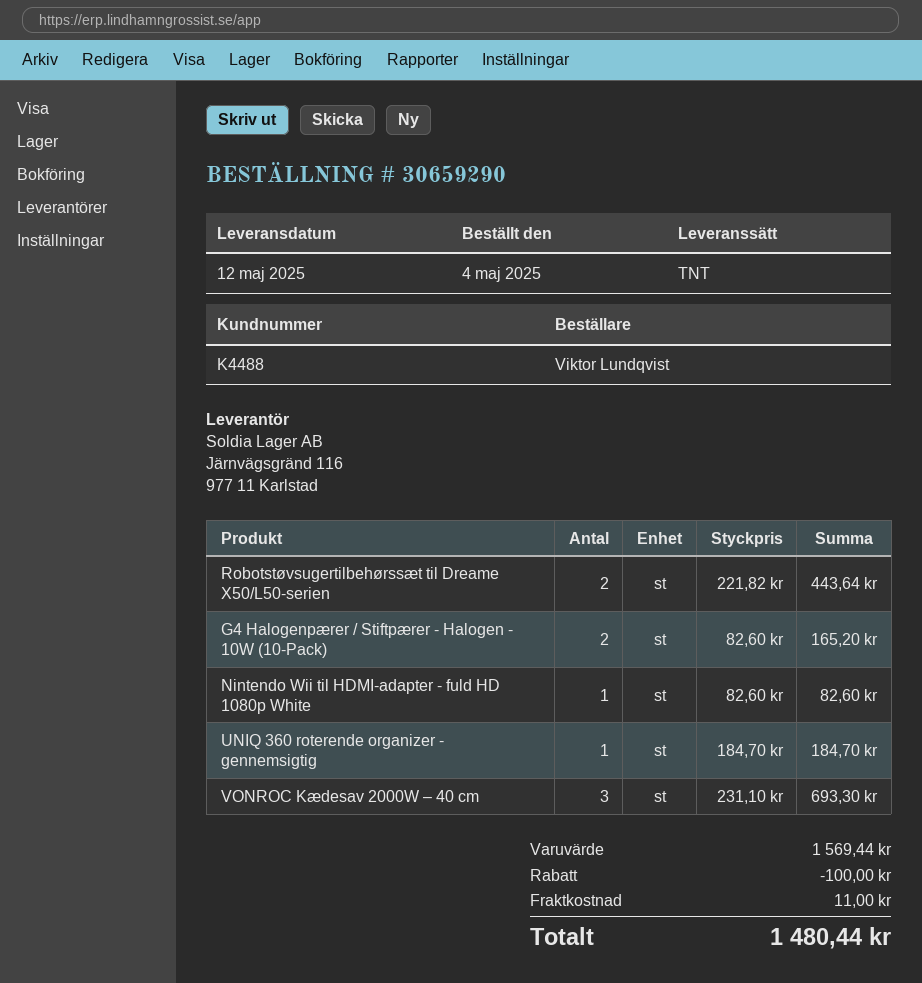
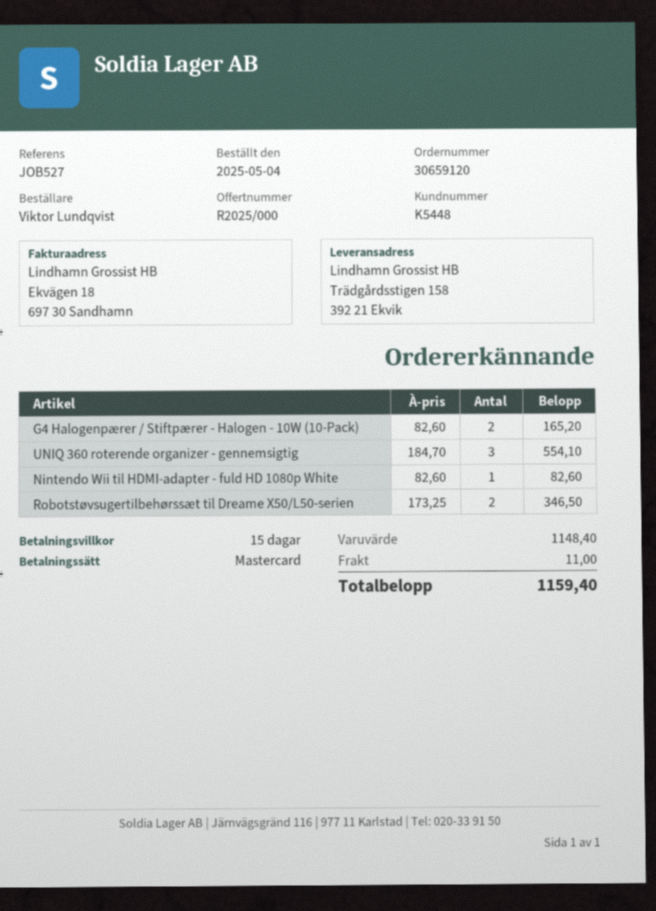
order number: 30659290 -> 30659120
customer number: K4488 -> K5448
Robotstøvsugertilbehørssæt til Dreame X50/L50-serien: 2 x 221.82 = 443.64 -> 2 x 173.25 = 346.50
UNIQ 360 roterende organizer - gennemsigtig: 1 x 184.70 = 184.70 -> 3 x 184.70 = 554.10
VONROC Kædesav 2000W – 40 cm: 3 x 231.10 = 693.30 -> none
subtotal: 1569.44 -> 1148.40
discount: 100.00 -> none
total: 1480.44 -> 1159.40

